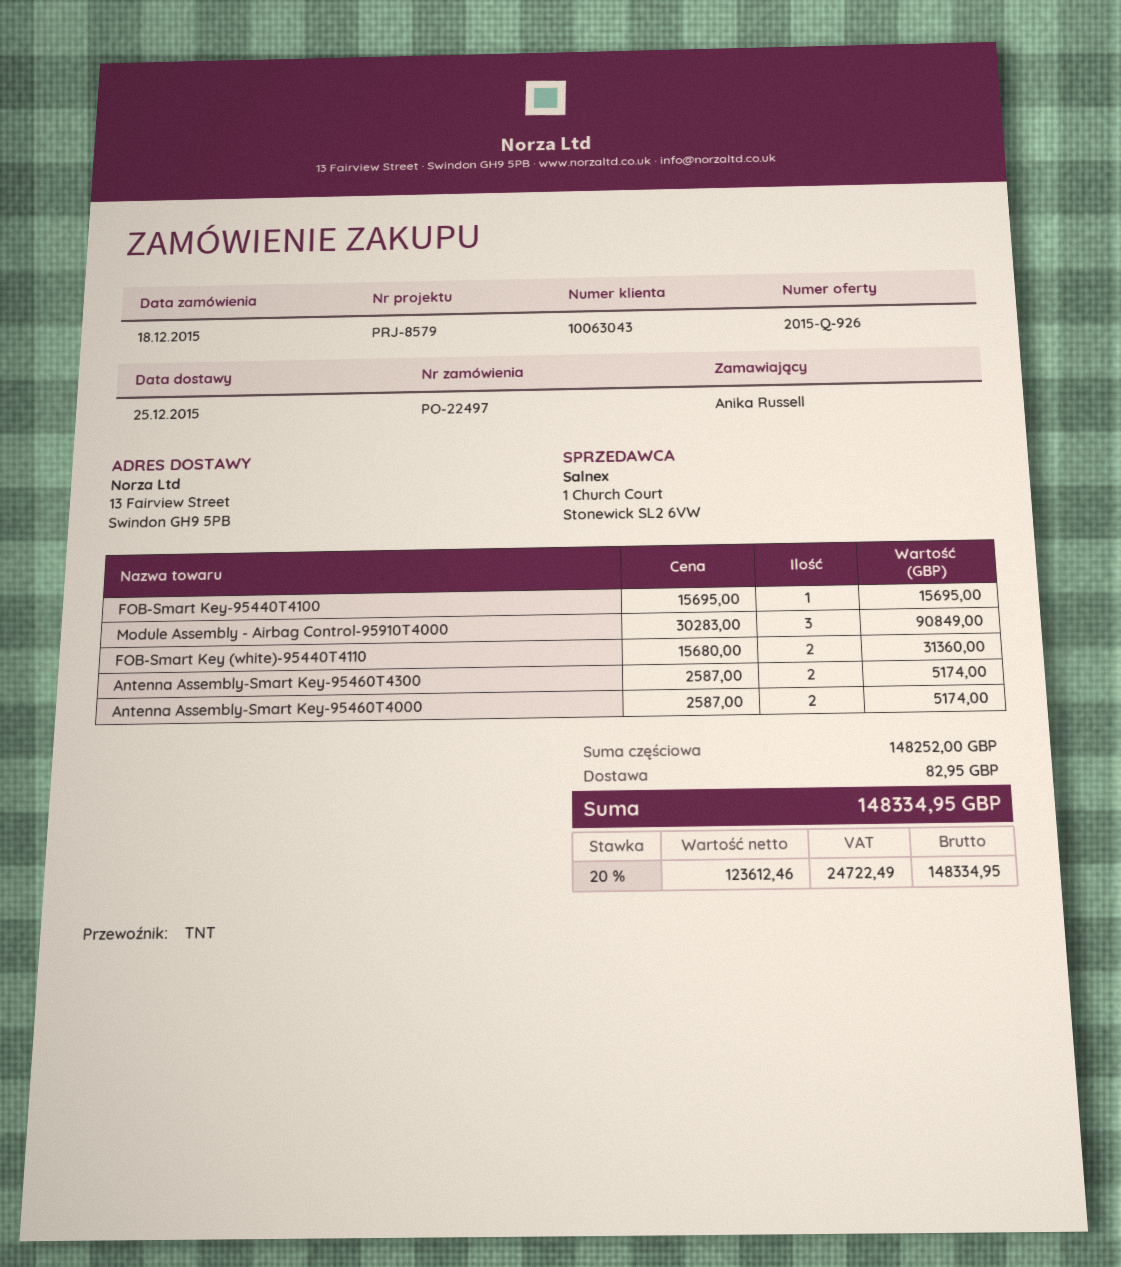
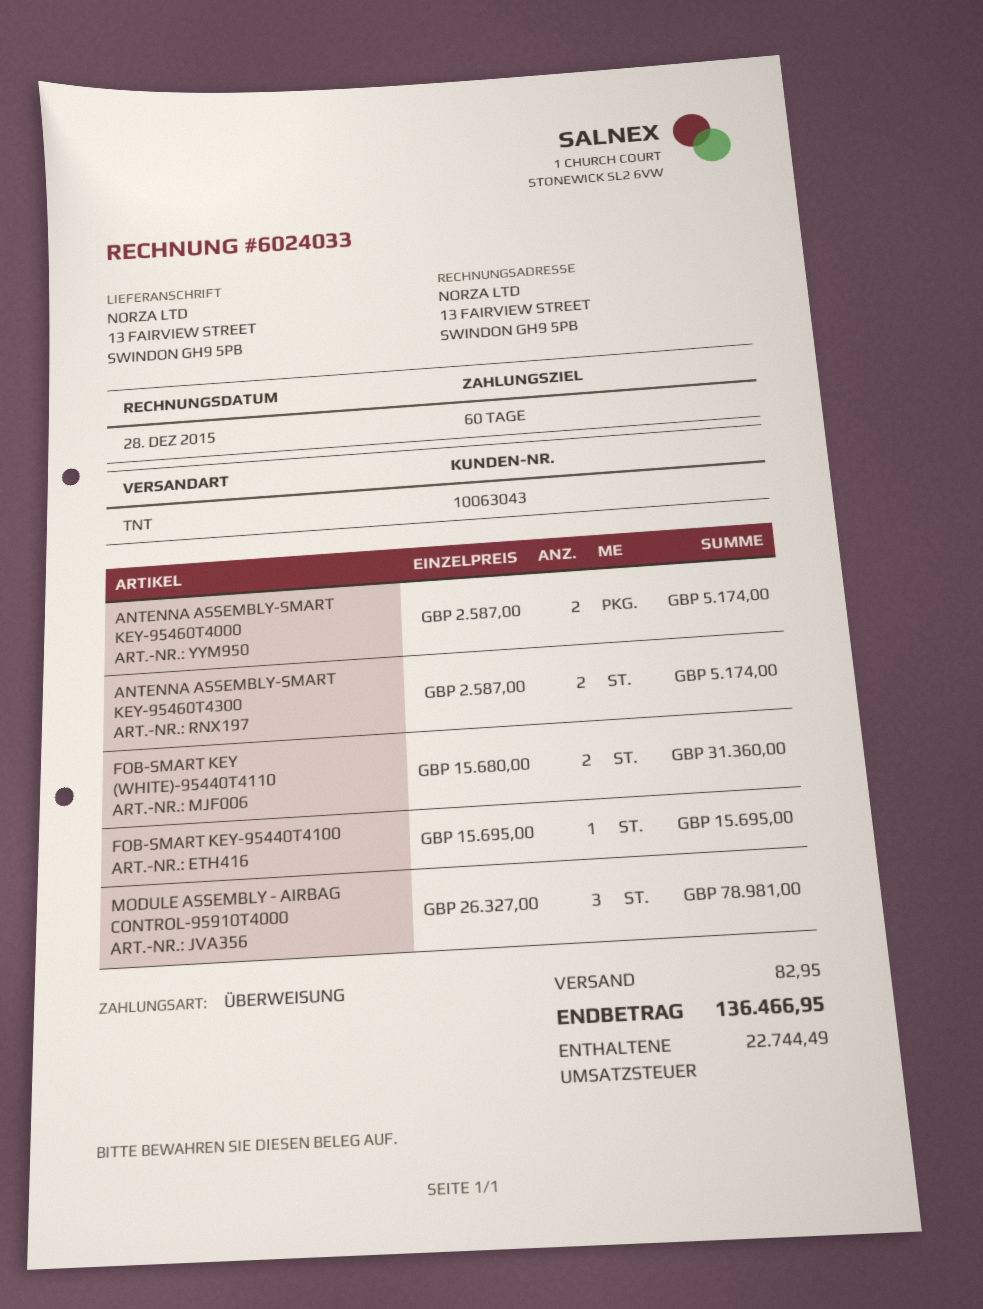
Module Assembly - Airbag Control-95910T4000: 3 x 30283.00 = 90849.00 -> 3 x 26327.00 = 78981.00
tax: 24722.49 -> 22744.49
total: 148334.95 -> 136466.95

